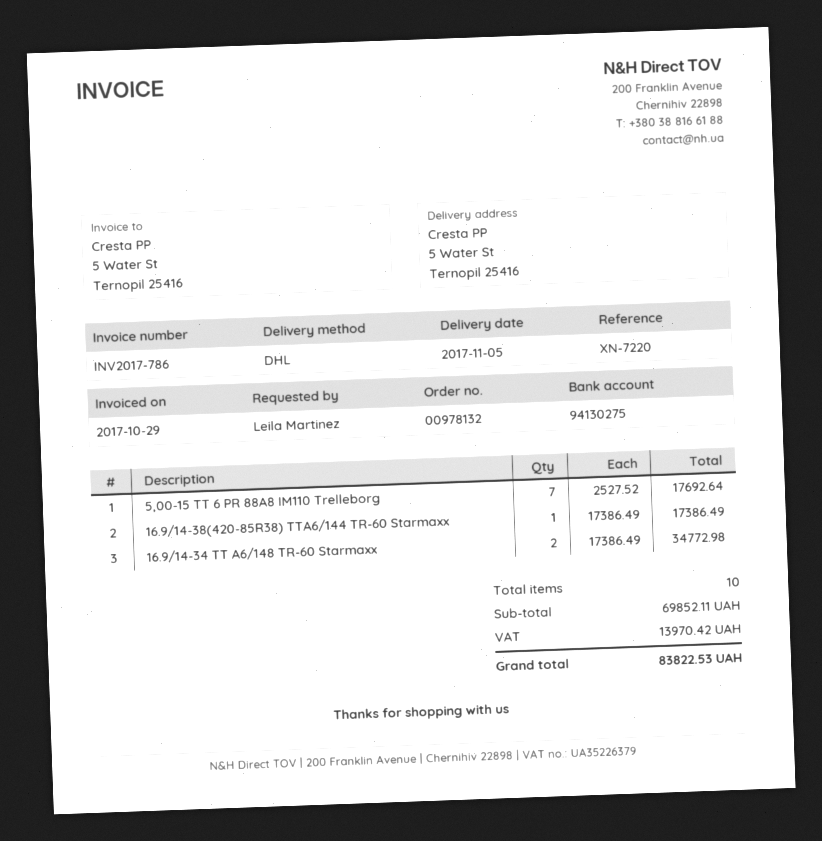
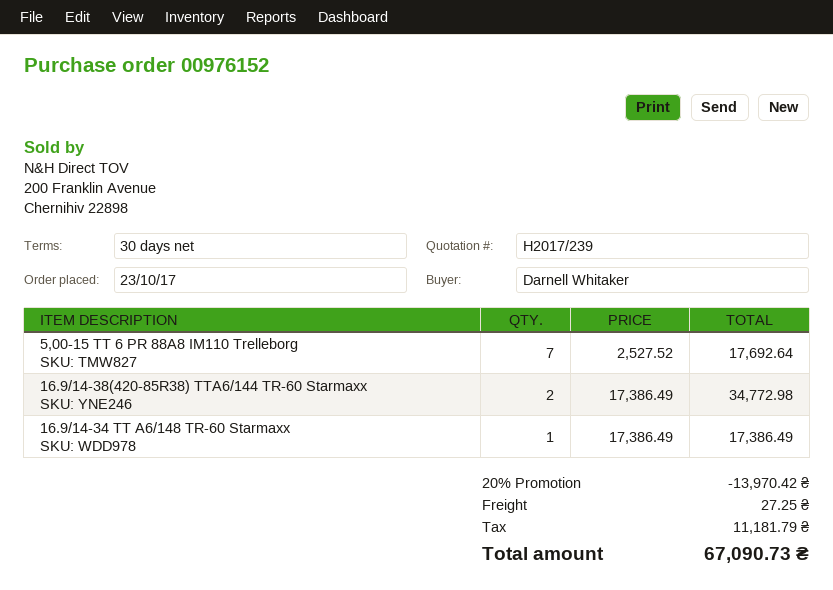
order number: 00978132 -> 00976152
ordered by: Leila Martinez -> Darnell Whitaker
16.9/14-38(420-85R38) TTA6/144 TR-60 Starmaxx: 1 x 17386.49 = 17386.49 -> 2 x 17386.49 = 34772.98
16.9/14-34 TT A6/148 TR-60 Starmaxx: 2 x 17386.49 = 34772.98 -> 1 x 17386.49 = 17386.49
discount: none -> 20% = 13970.42
shipping: none -> 27.25
tax: 13970.42 -> 11181.79
total: 83822.53 -> 67090.73

